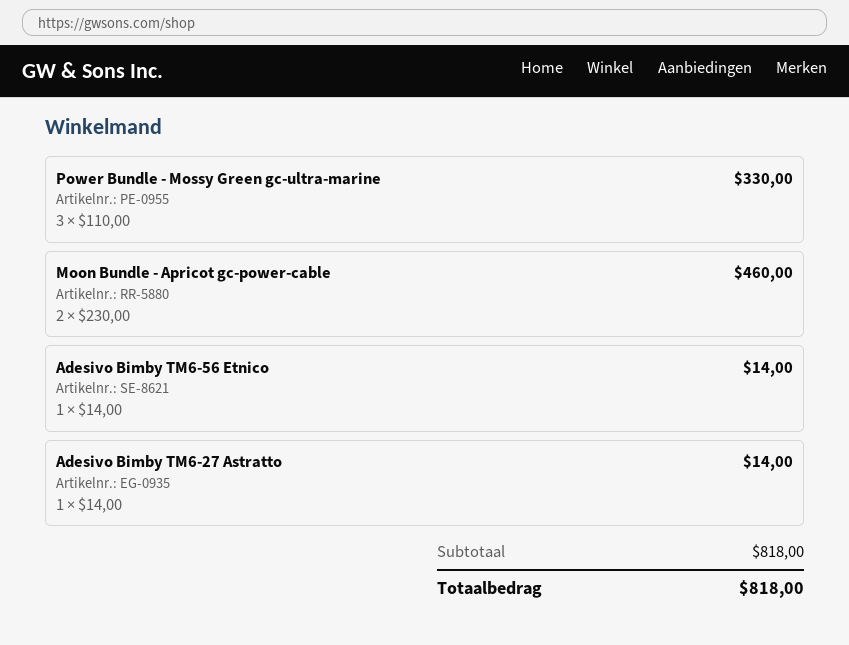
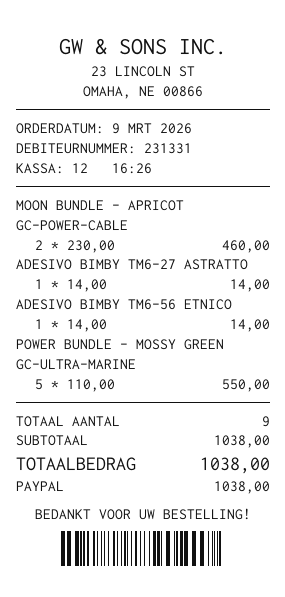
Power Bundle - Mossy Green gc-ultra-marine: 3 x 110.00 = 330.00 -> 5 x 110.00 = 550.00
subtotal: 818.00 -> 1038.00
total: 818.00 -> 1038.00

